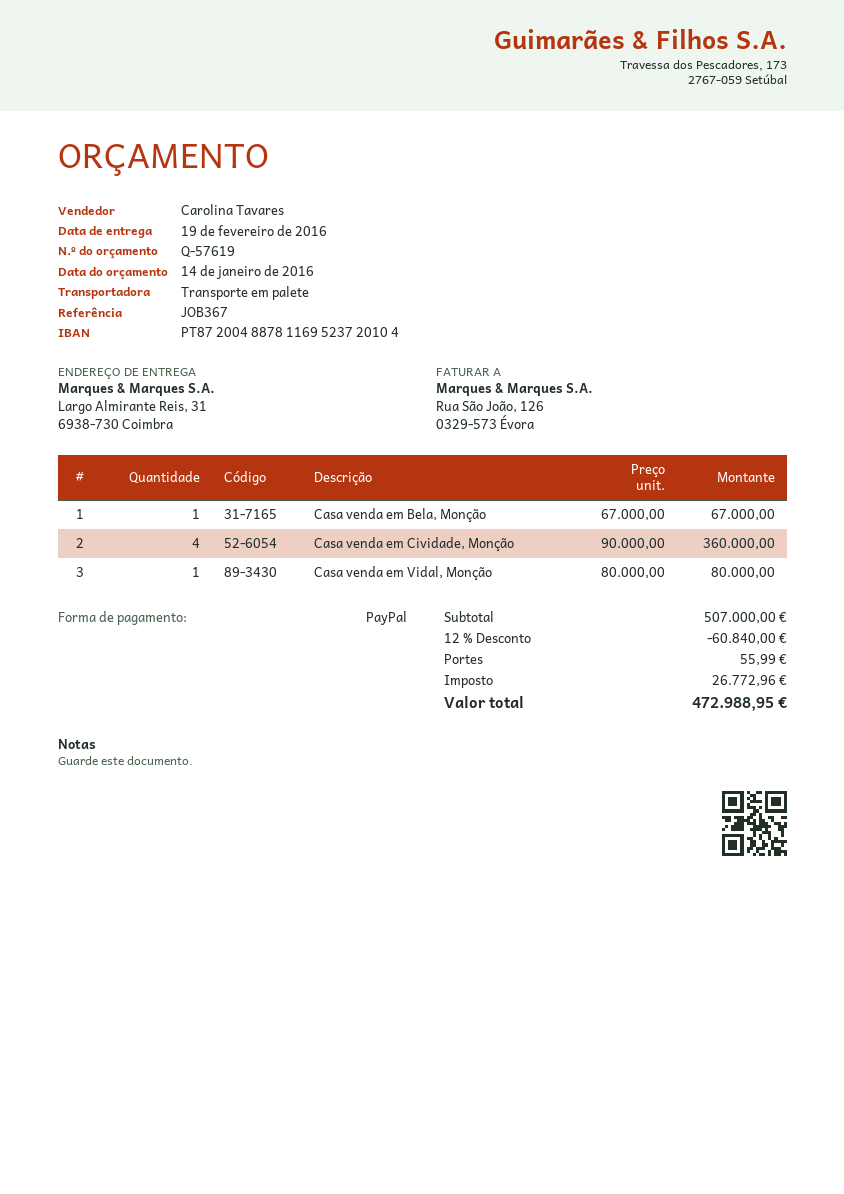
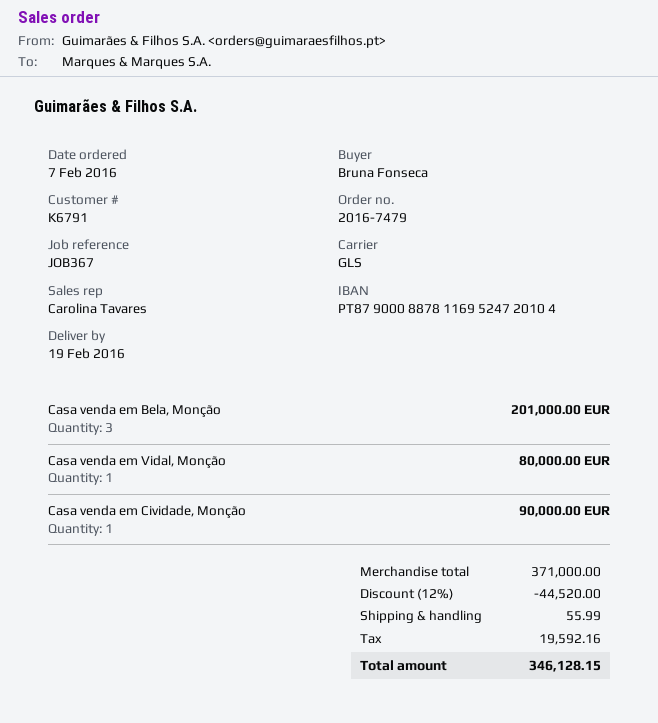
bank account: PT87200488781169523720104 -> PT87900088781169524720104
shipping method: pallet freight -> GLS
Casa venda em Bela, Monção: 1 for 67000.00 -> 3 for 201000.00
Casa venda em Cividade, Monção: 4 for 360000.00 -> 1 for 90000.00
subtotal: 507000.00 -> 371000.00
discount: 12% = 60840.00 -> 12% = 44520.00
tax: 26772.96 -> 19592.16
total: 472988.95 -> 346128.15

